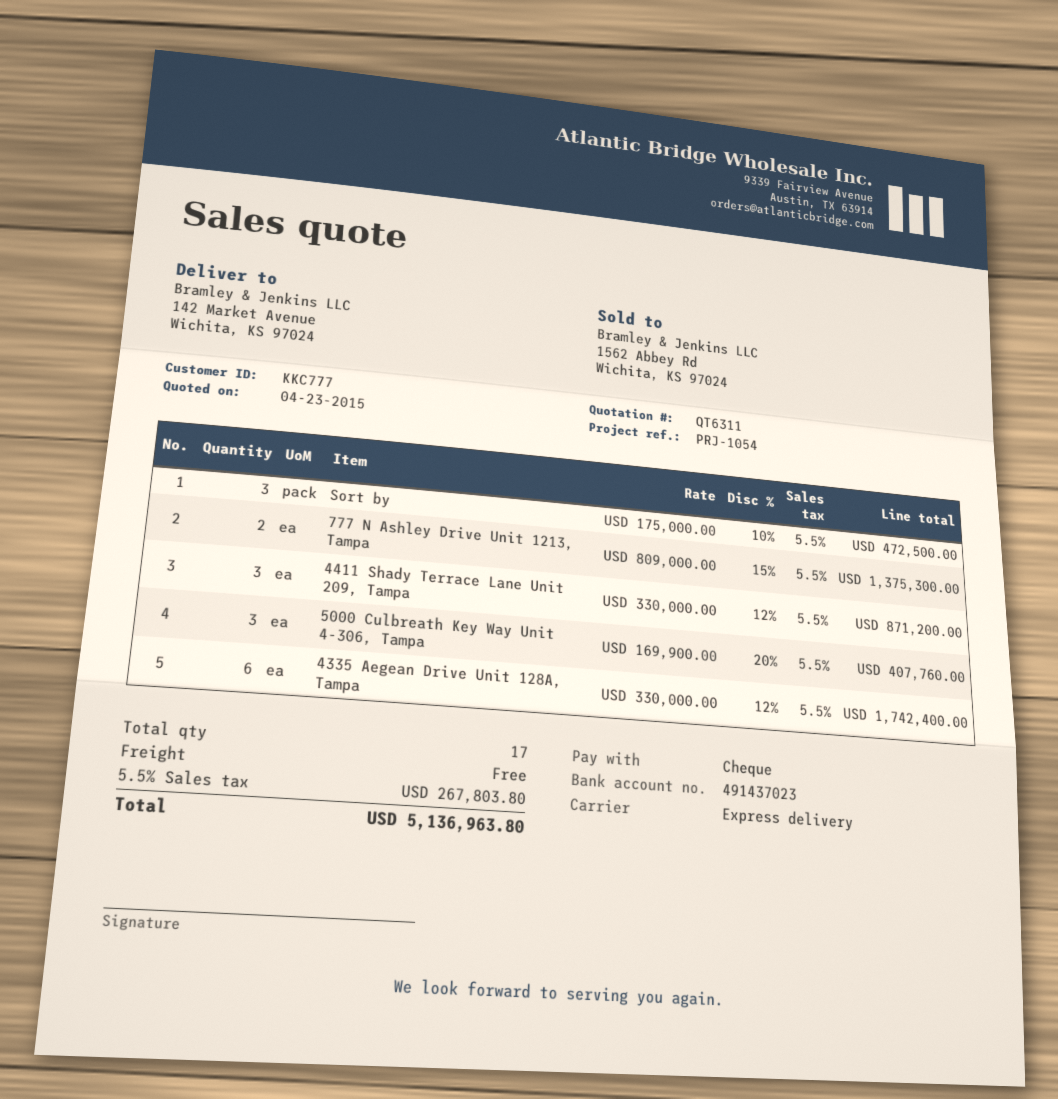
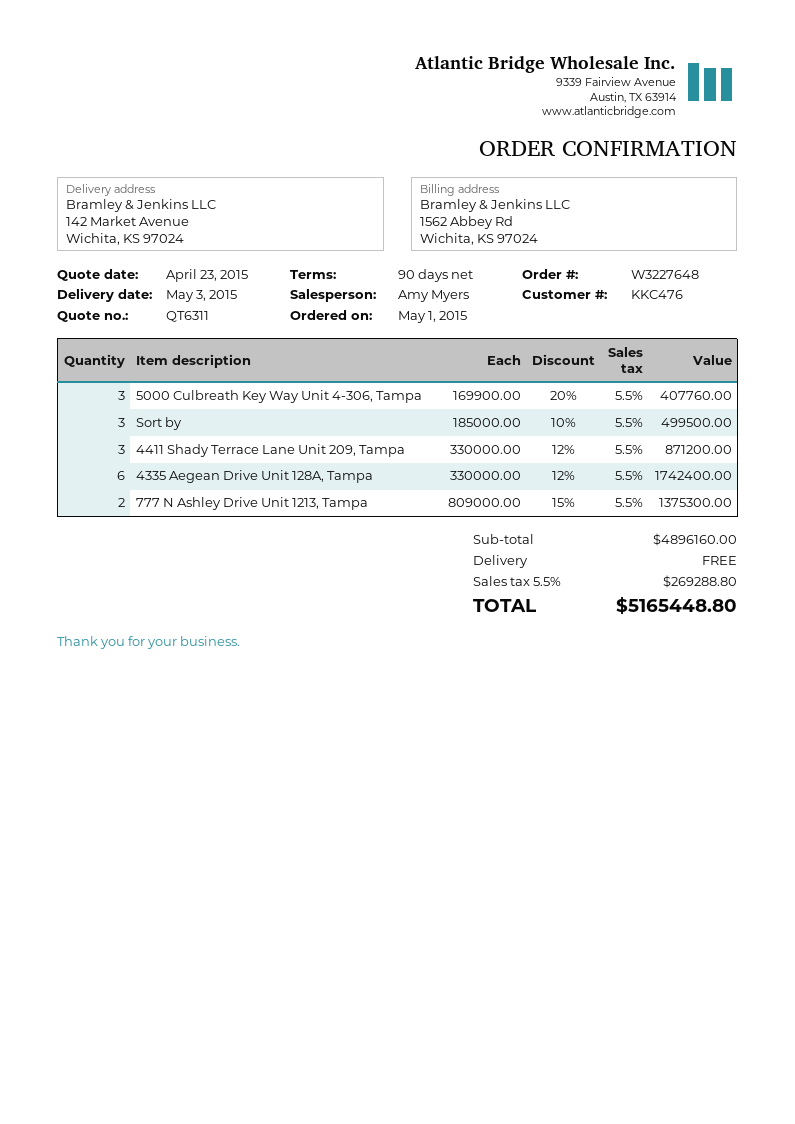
customer number: KKC777 -> KKC476
Sort by: 3 x 175000.00 - 10% = 472500.00 -> 3 x 185000.00 - 10% = 499500.00
tax: 5.5% = 267803.80 -> 5.5% = 269288.80
total: 5136963.80 -> 5165448.80

